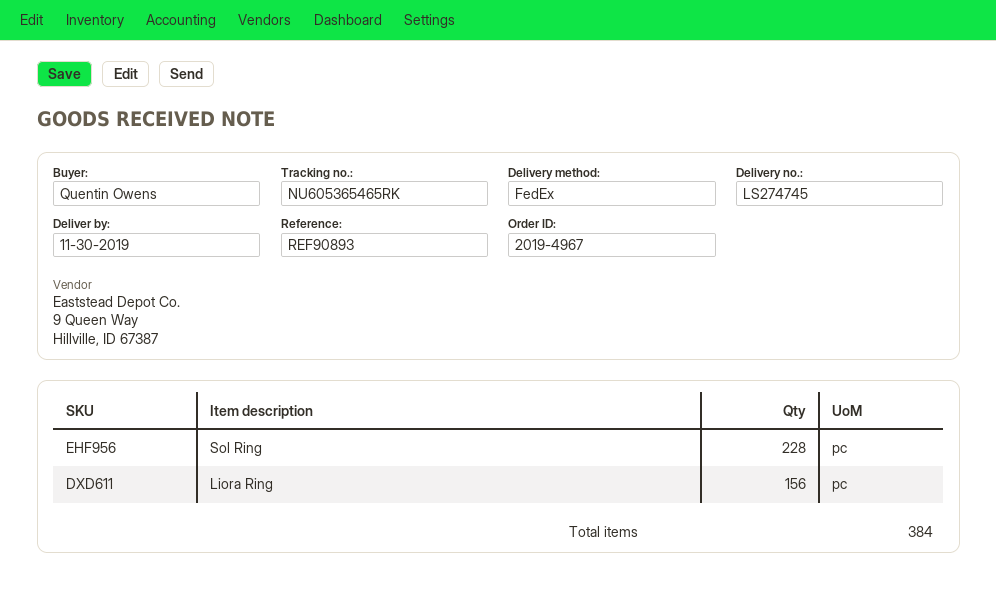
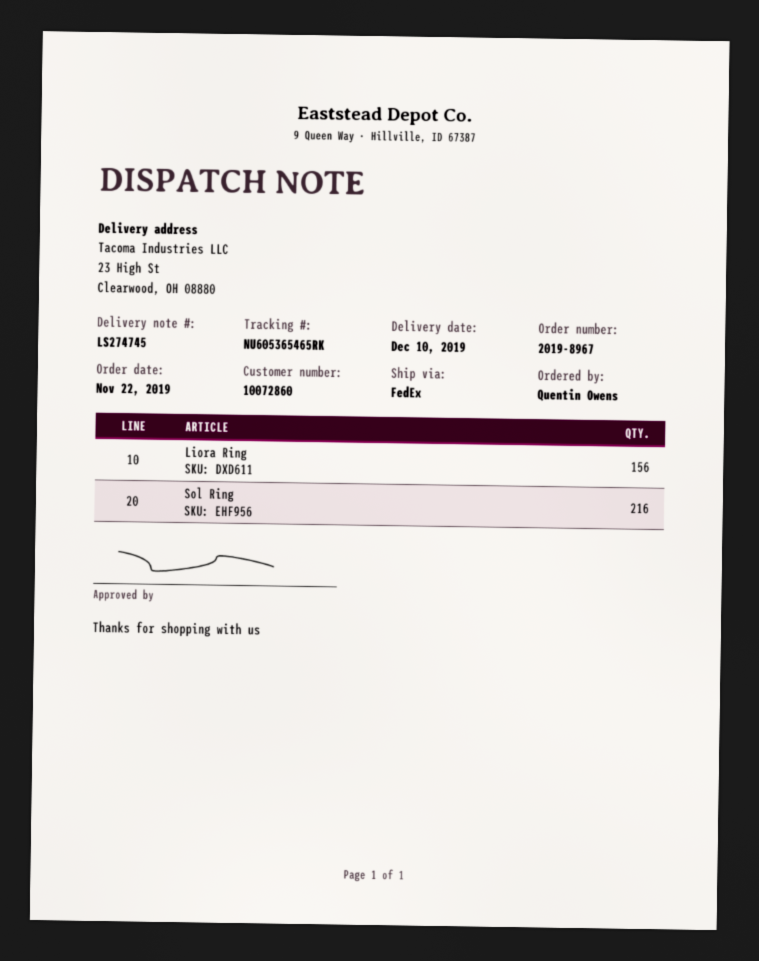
order number: 2019-4967 -> 2019-8967
delivery date: 2019-11-30 -> 2019-12-10
Sol Ring: 228 -> 216

